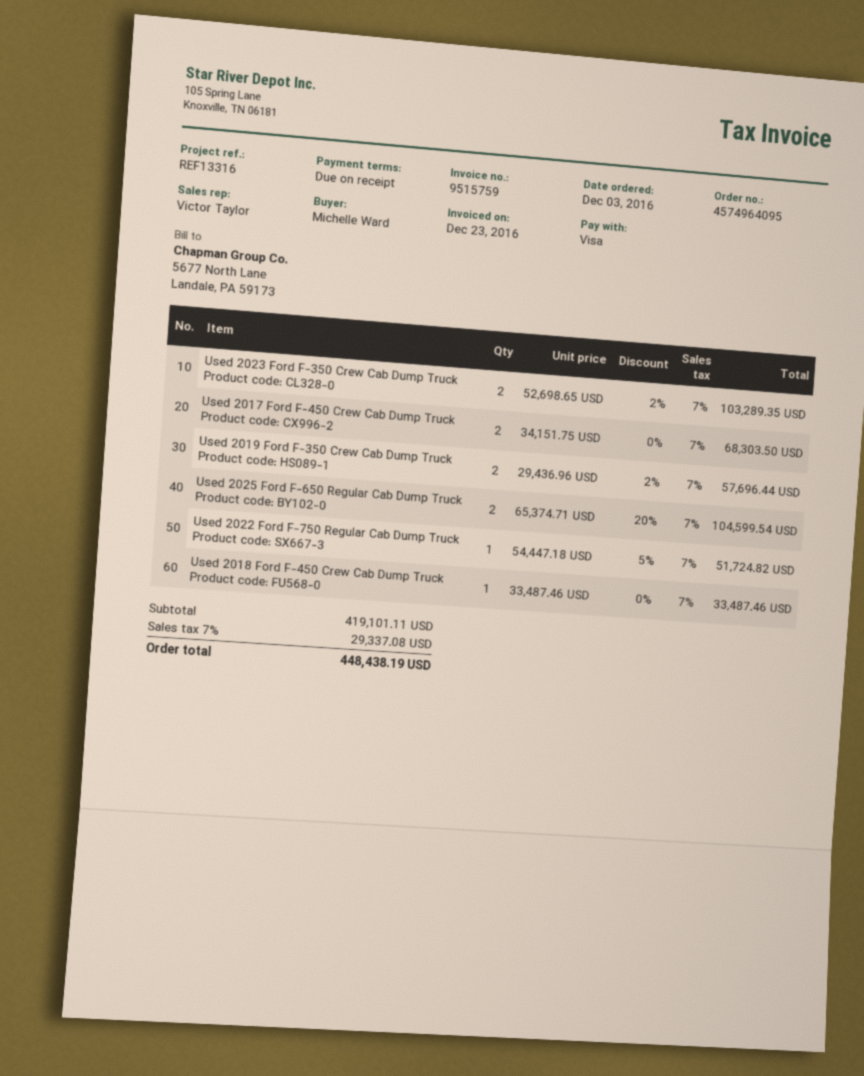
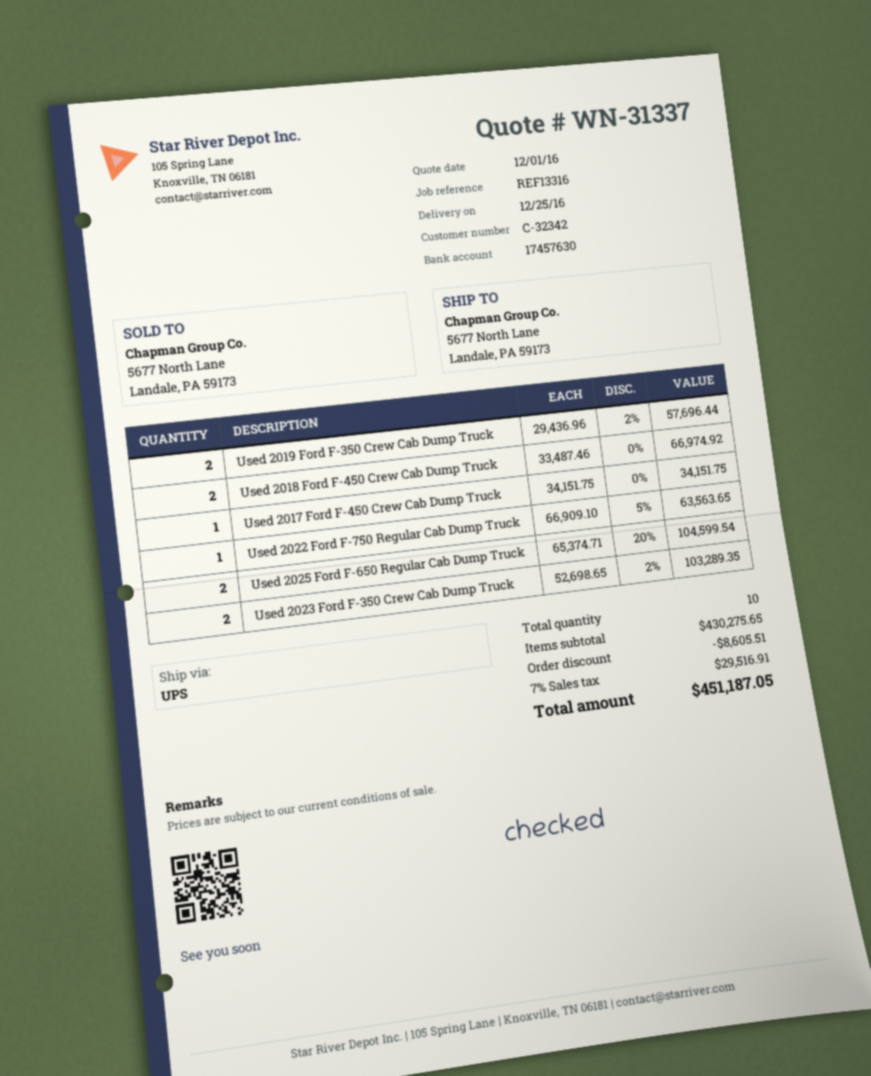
Used 2017 Ford F-450 Crew Cab Dump Truck: 2 x 34151.75 = 68303.50 -> 1 x 34151.75 = 34151.75
Used 2022 Ford F-750 Regular Cab Dump Truck: 1 x 54447.18 - 5% = 51724.82 -> 1 x 66909.10 - 5% = 63563.65
Used 2018 Ford F-450 Crew Cab Dump Truck: 1 x 33487.46 = 33487.46 -> 2 x 33487.46 = 66974.92
subtotal: 419101.11 -> 430275.65
discount: none -> 8605.51
tax: 7% = 29337.08 -> 7% = 29516.91
total: 448438.19 -> 451187.05

